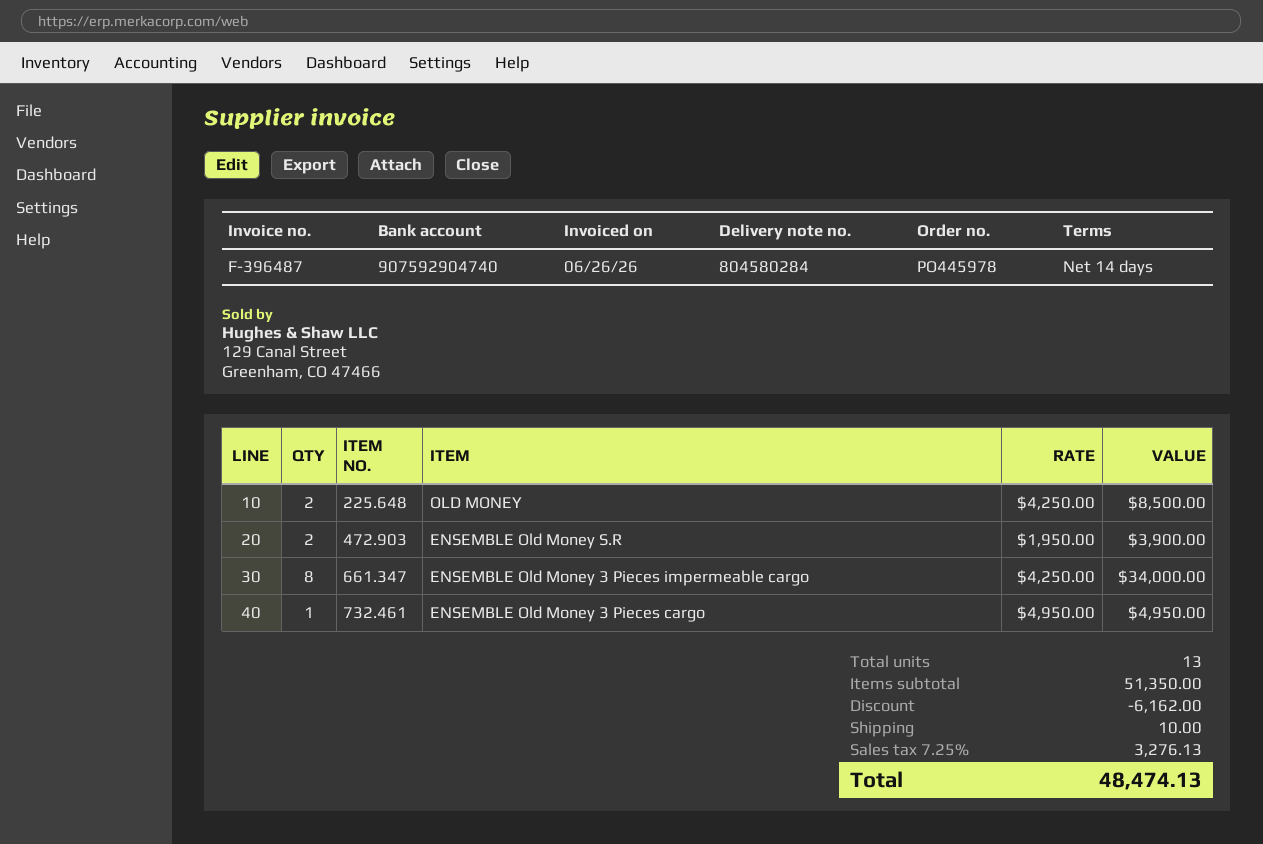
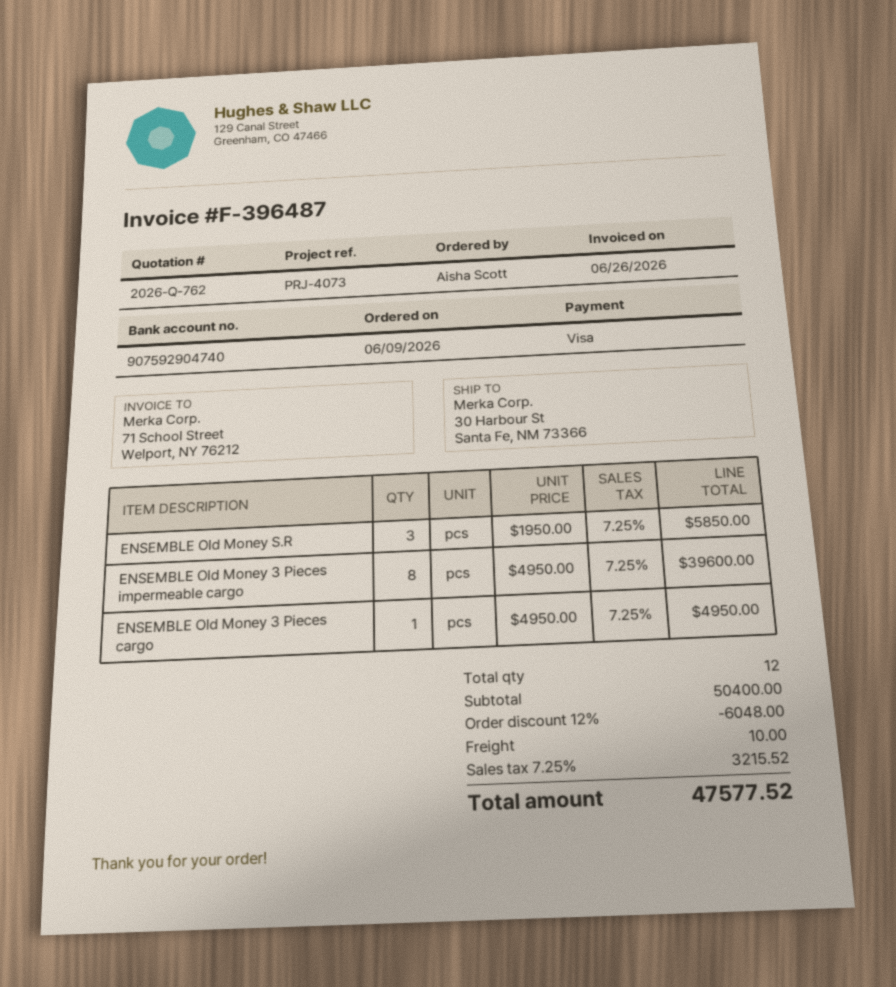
OLD MONEY: 2 x 4250.00 = 8500.00 -> none
ENSEMBLE Old Money S.R: 2 x 1950.00 = 3900.00 -> 3 x 1950.00 = 5850.00
ENSEMBLE Old Money 3 Pieces impermeable cargo: 8 x 4250.00 = 34000.00 -> 8 x 4950.00 = 39600.00
total quantity: 13 -> 12
subtotal: 51350.00 -> 50400.00
discount: 6162.00 -> 6048.00
tax: 7.25% = 3276.13 -> 7.25% = 3215.52
total: 48474.13 -> 47577.52

